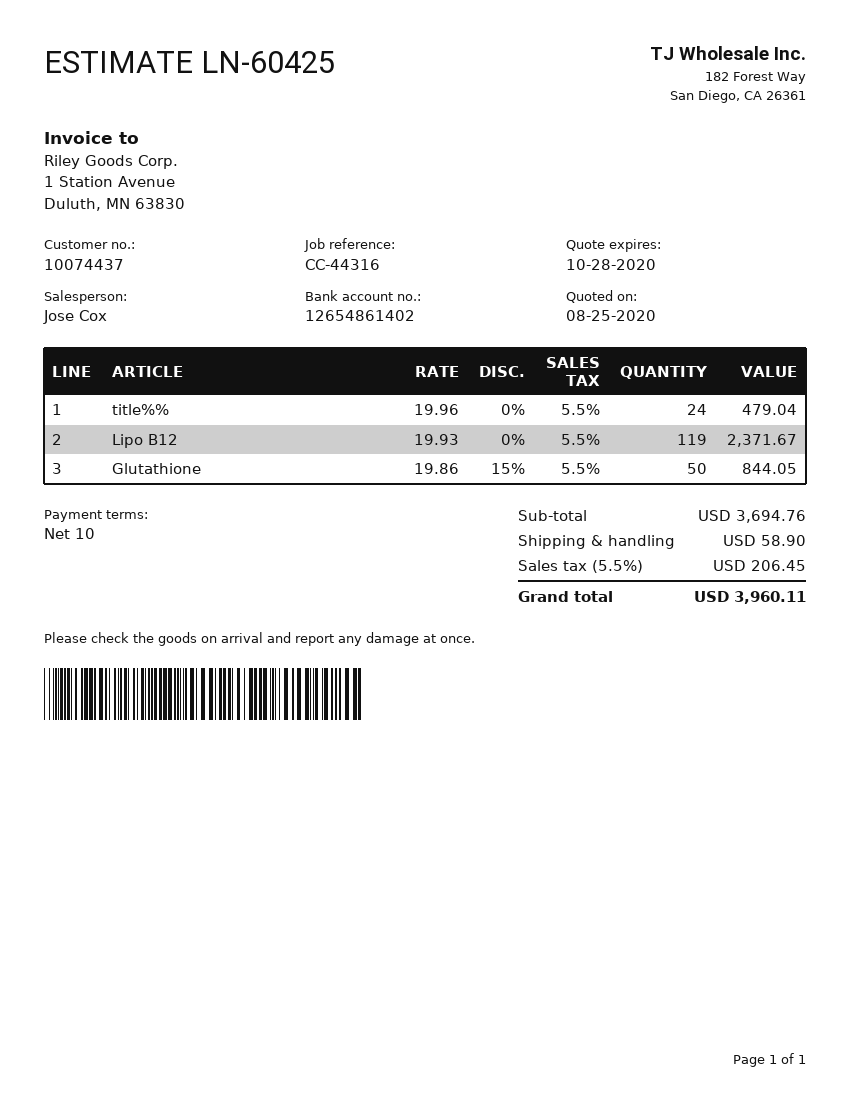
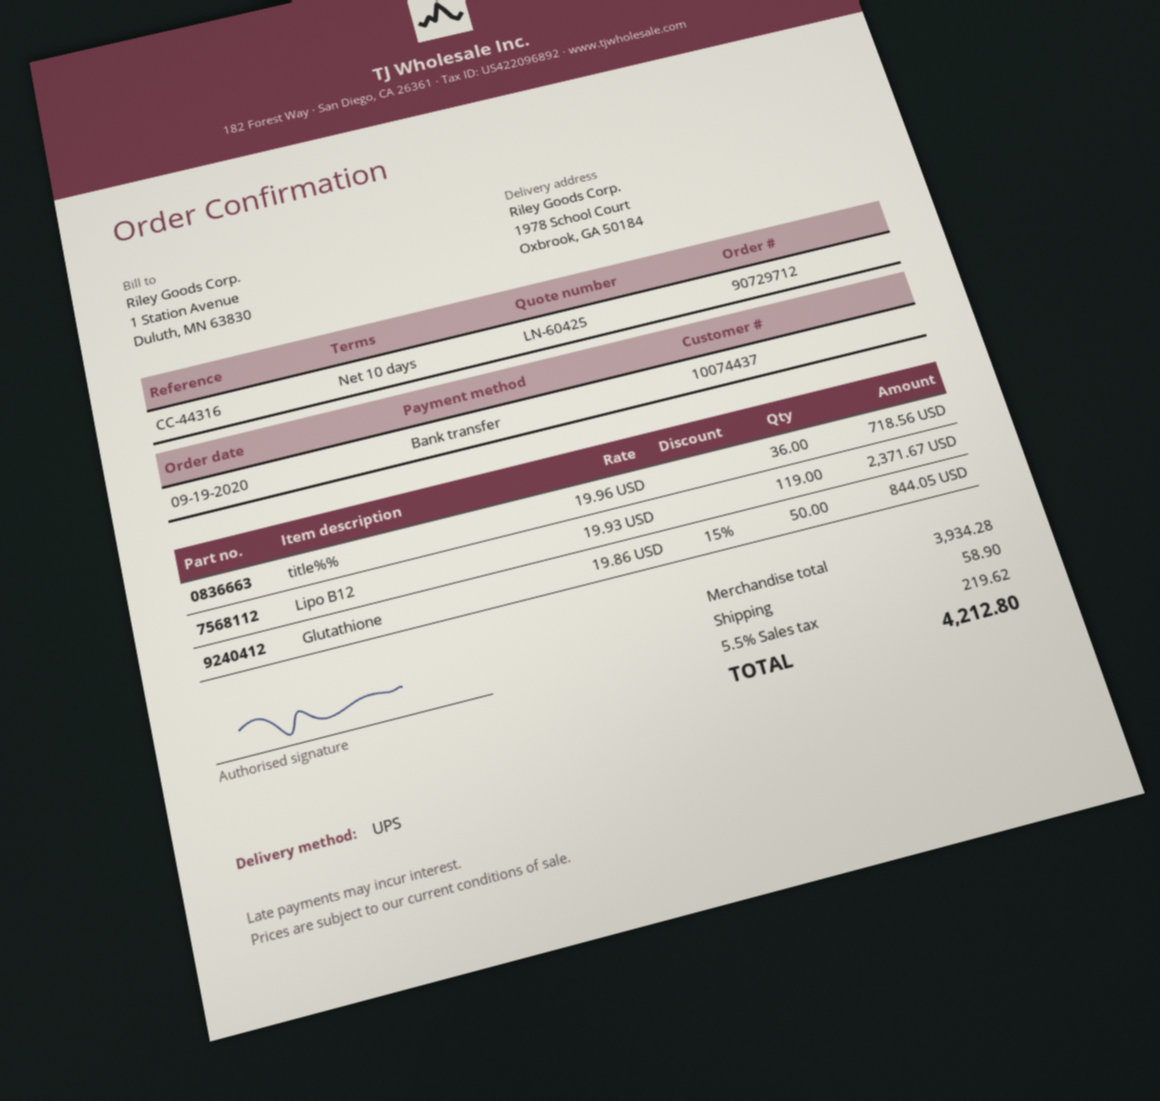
title%%: 24 x 19.96 = 479.04 -> 36 x 19.96 = 718.56
subtotal: 3694.76 -> 3934.28
tax: 5.5% = 206.45 -> 5.5% = 219.62
total: 3960.11 -> 4212.80

